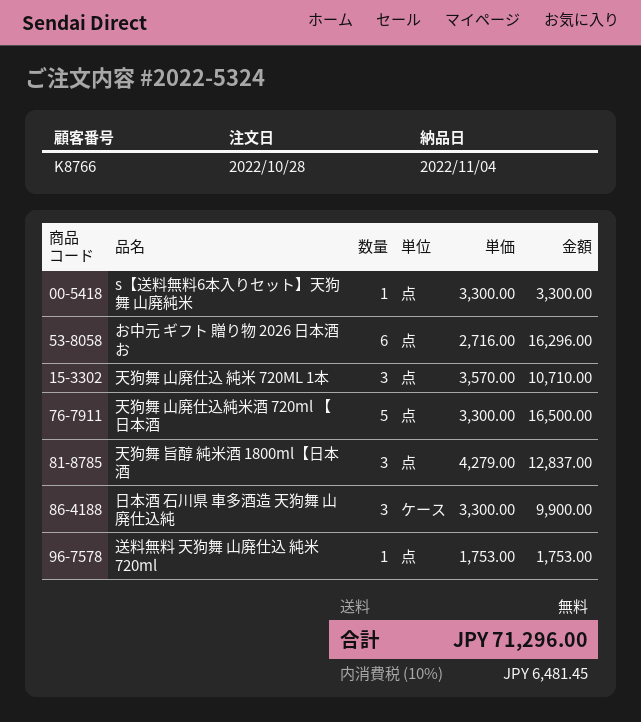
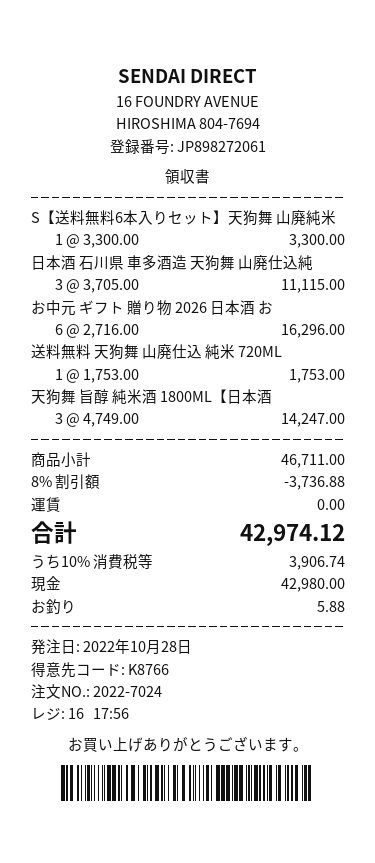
order number: 2022-5324 -> 2022-7024
天狗舞 山廃仕込 純米 720ML 1本: 3 x 3570.00 = 10710.00 -> none
天狗舞 山廃仕込純米酒 720ml 【日本酒: 5 x 3300.00 = 16500.00 -> none
天狗舞 旨醇 純米酒 1800ml【日本酒: 3 x 4279.00 = 12837.00 -> 3 x 4749.00 = 14247.00
日本酒 石川県 車多酒造 天狗舞 山廃仕込純: 3 x 3300.00 = 9900.00 -> 3 x 3705.00 = 11115.00
discount: none -> 8% = 3736.88
tax: 10% = 6481.45 -> 10% = 3906.74
total: 71296.00 -> 42974.12

